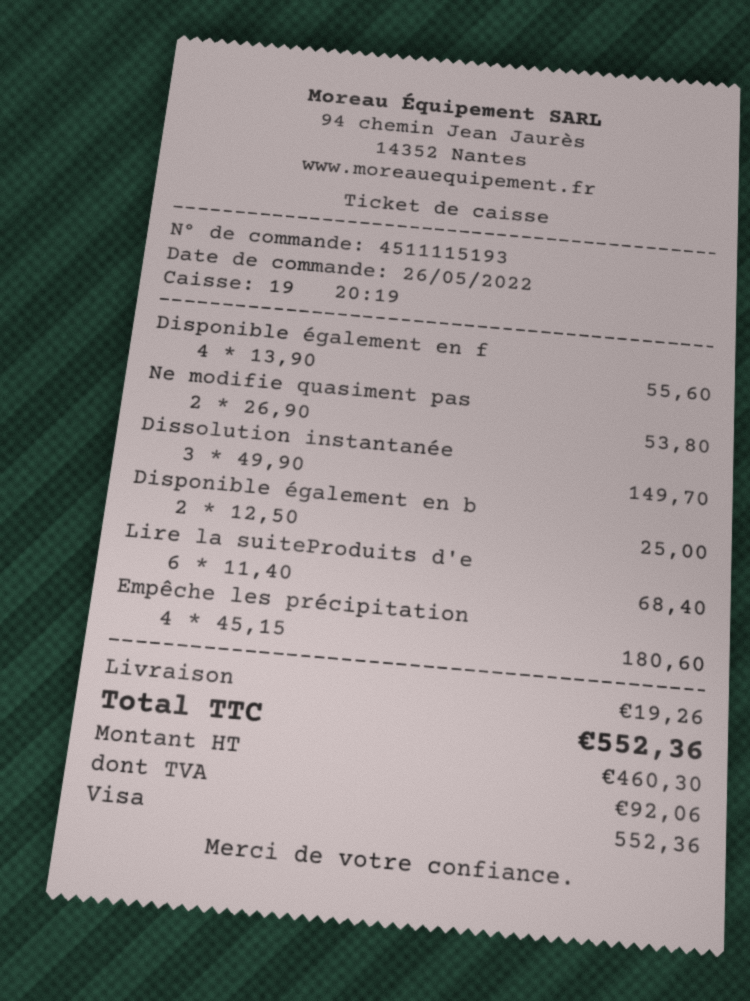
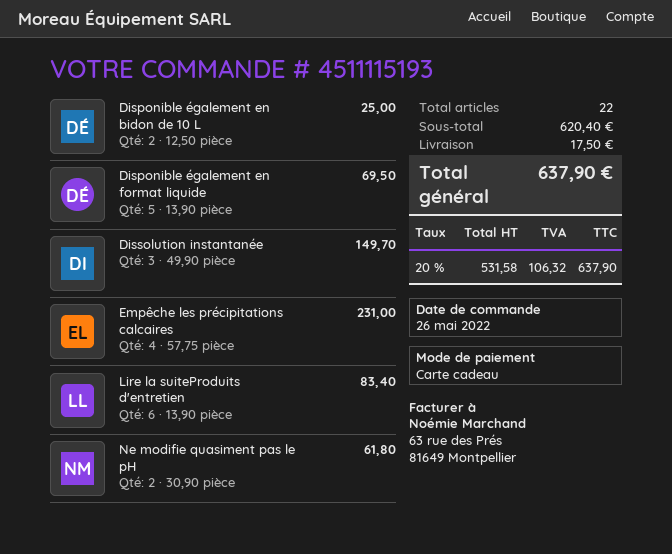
payment method: Visa -> gift card
Disponible également en f: 4 x 13.90 = 55.60 -> 5 x 13.90 = 69.50
Ne modifie quasiment pas: 2 x 26.90 = 53.80 -> 2 x 30.90 = 61.80
Lire la suiteProduits d'e: 6 x 11.40 = 68.40 -> 6 x 13.90 = 83.40
Empêche les précipitation: 4 x 45.15 = 180.60 -> 4 x 57.75 = 231.00
shipping: 19.26 -> 17.50
net: 460.30 -> 531.58
tax: 92.06 -> 106.32
total: 552.36 -> 637.90

